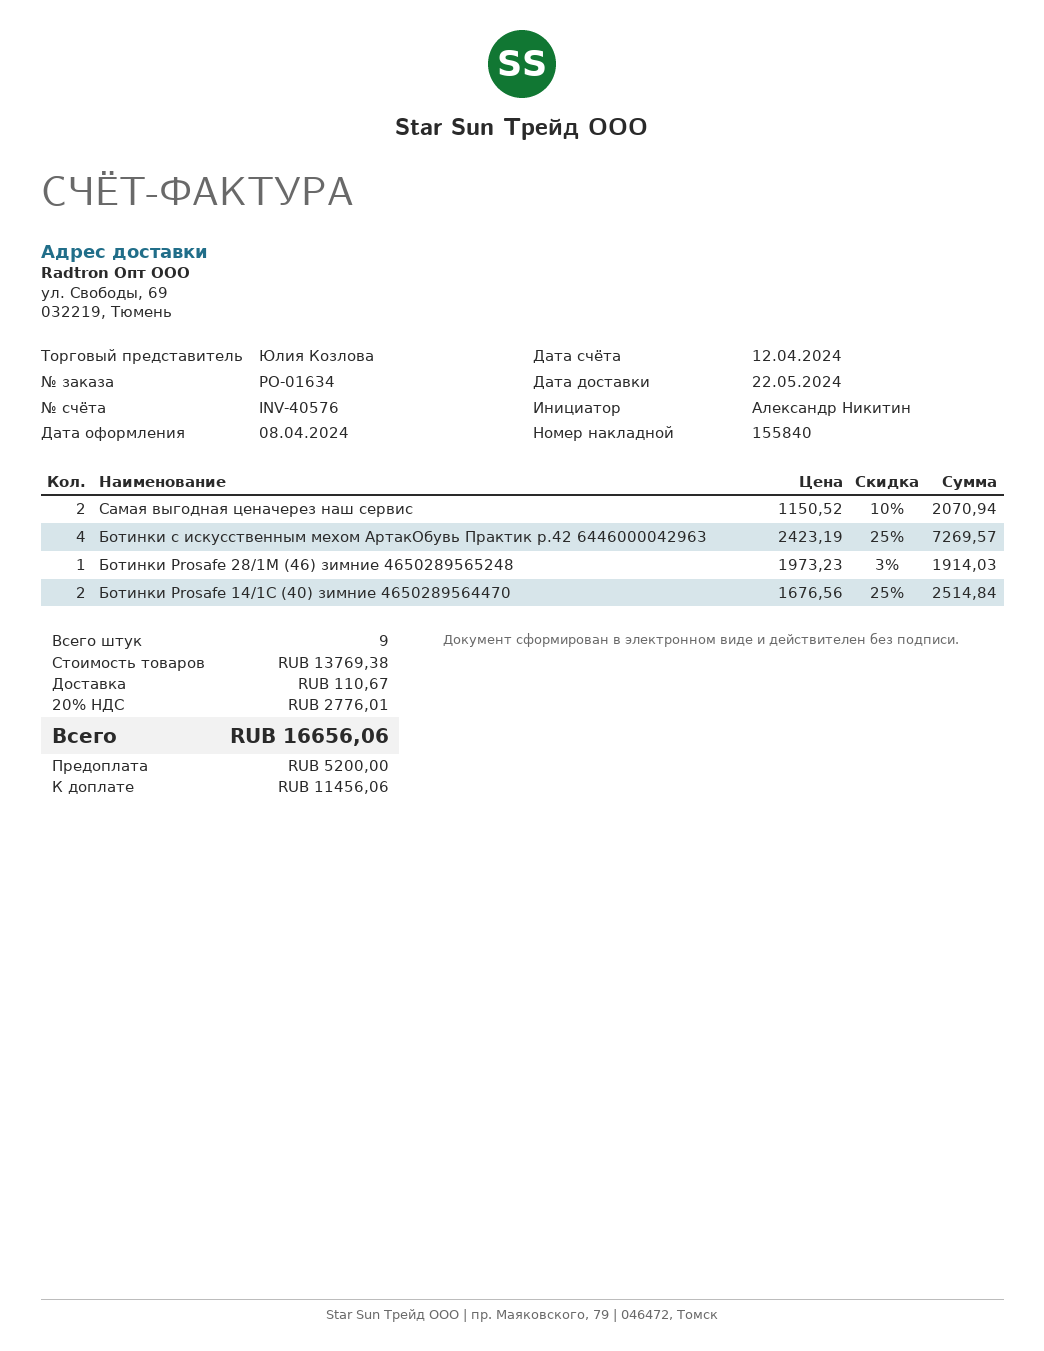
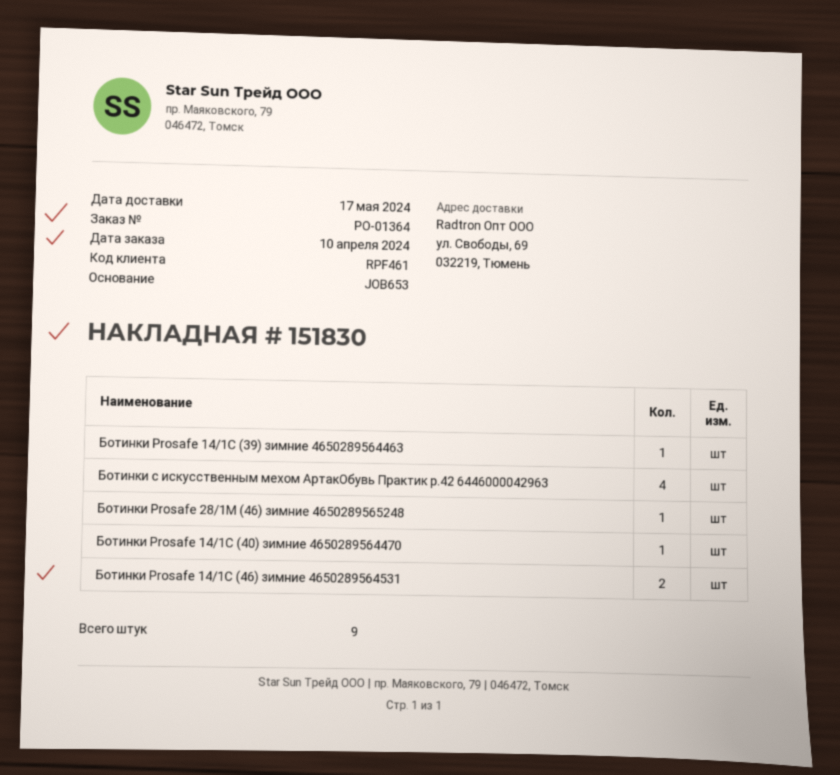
order number: PO-01634 -> PO-01364
order date: 2024-04-08 -> 2024-04-10
delivery note number: 155840 -> 151830
delivery date: 2024-05-22 -> 2024-05-17
Самая выгодная ценачерез наш сервис: 2 -> none
Ботинки Prosafe 14/1С (40) зимние 4650289564470: 2 -> 1
Ботинки Prosafe 14/1С (39) зимние 4650289564463: none -> 1
Ботинки Prosafe 14/1С (46) зимние 4650289564531: none -> 2

